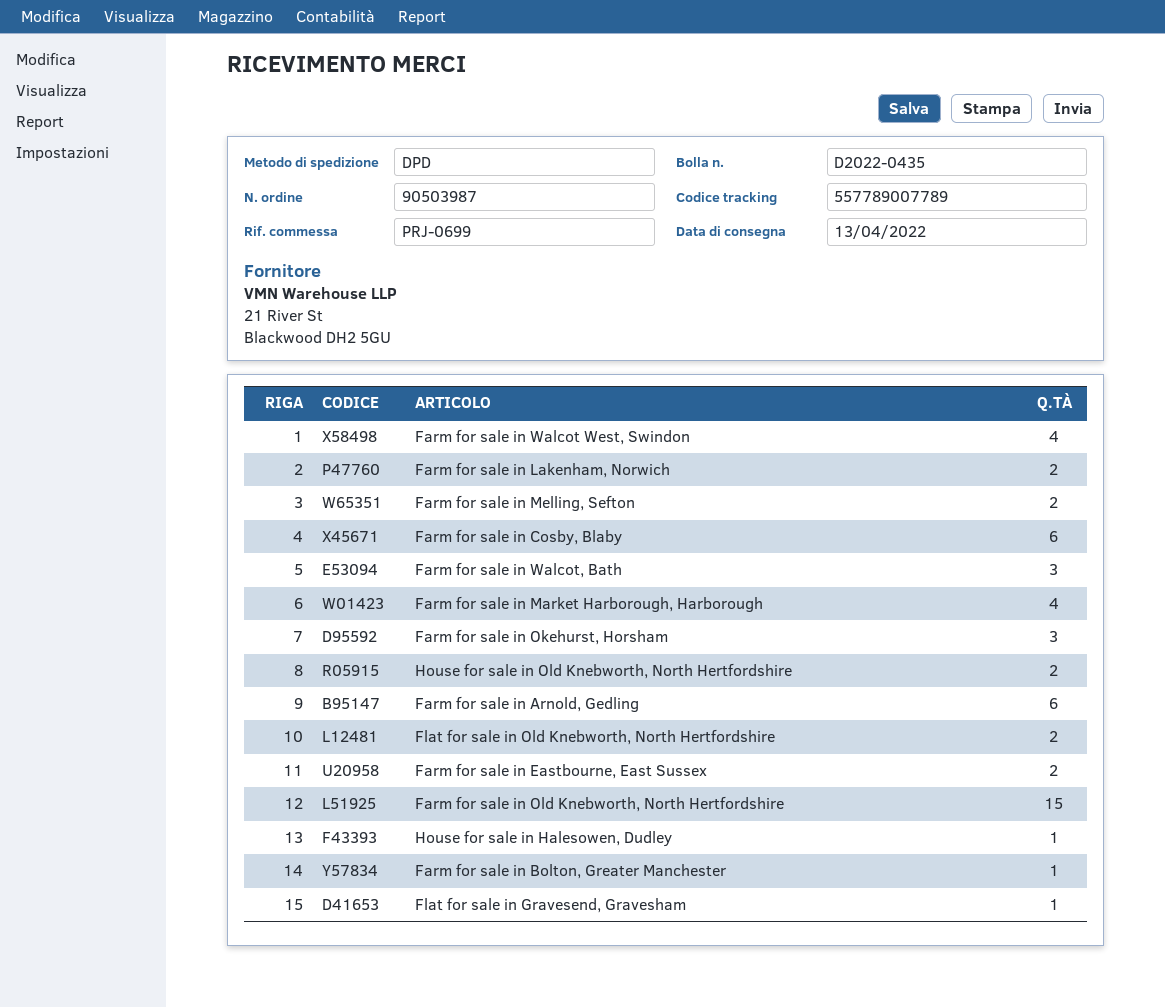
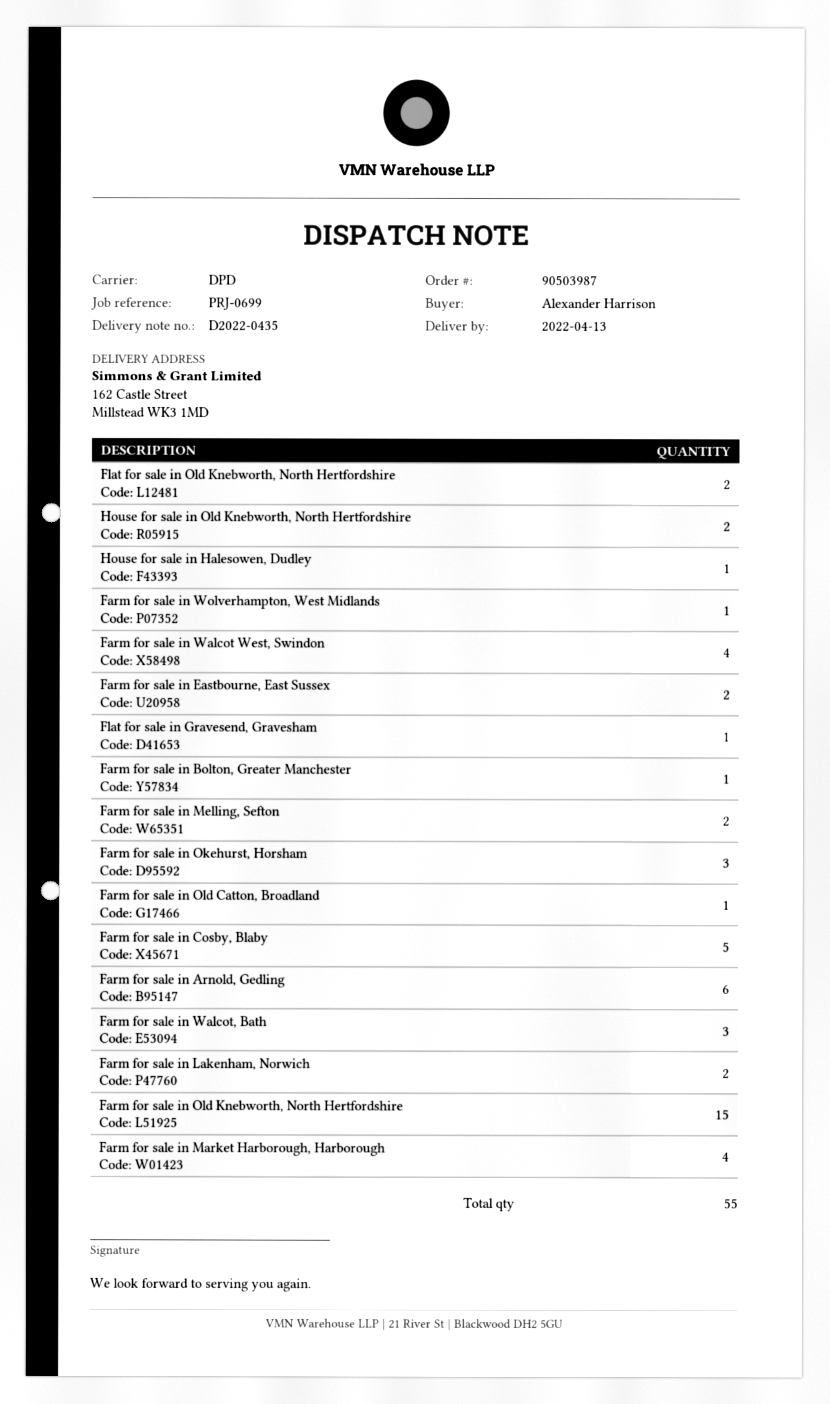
Farm for sale in Cosby, Blaby: 6 -> 5
Farm for sale in Wolverhampton, West Midlands: none -> 1
Farm for sale in Old Catton, Broadland: none -> 1

